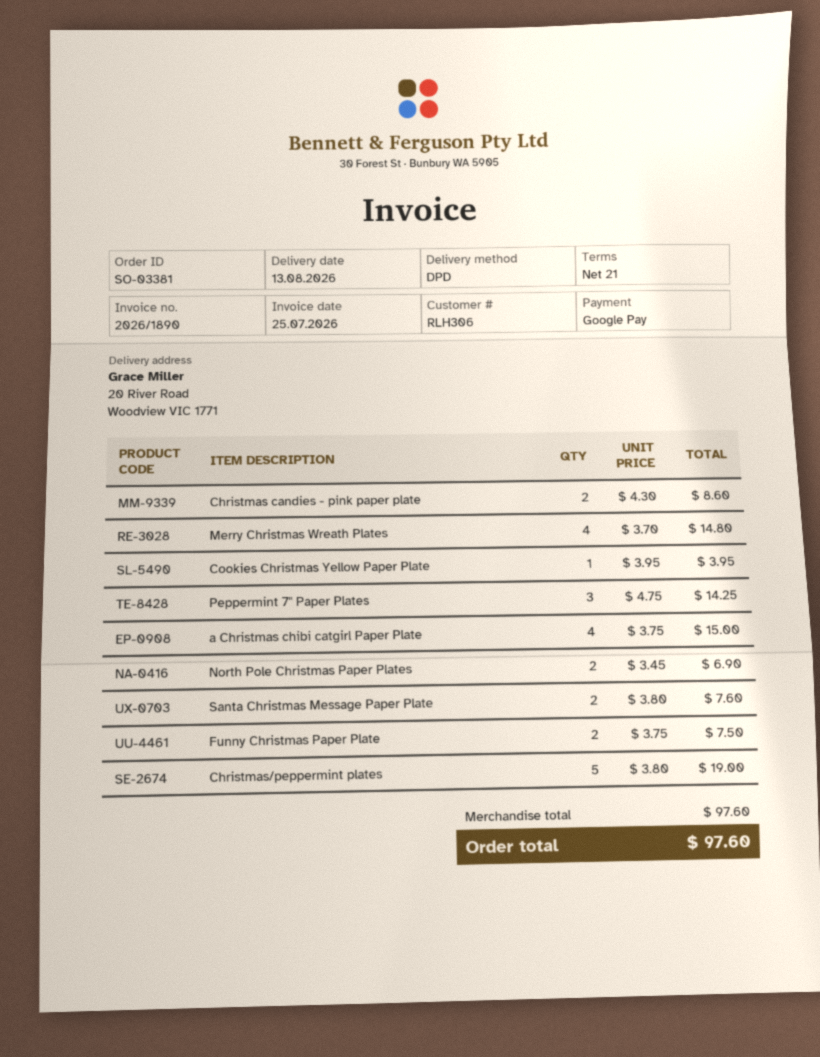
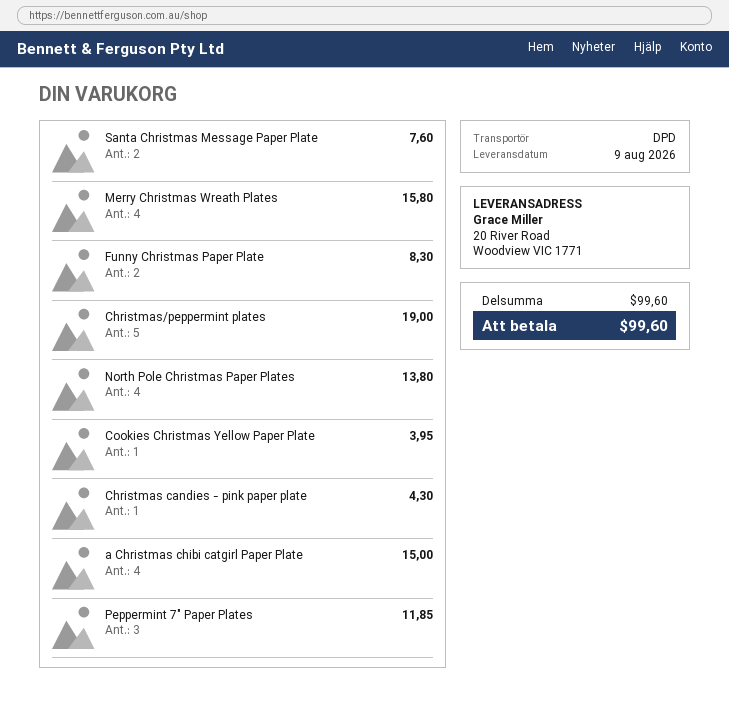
delivery date: 2026-08-13 -> 2026-08-09
Christmas candies - pink paper plate: 2 for 8.60 -> 1 for 4.30
Merry Christmas Wreath Plates: 4 for 14.80 -> 4 for 15.80
Peppermint 7" Paper Plates: 3 for 14.25 -> 3 for 11.85
North Pole Christmas Paper Plates: 2 for 6.90 -> 4 for 13.80
Funny Christmas Paper Plate: 2 for 7.50 -> 2 for 8.30
subtotal: 97.60 -> 99.60
total: 97.60 -> 99.60

